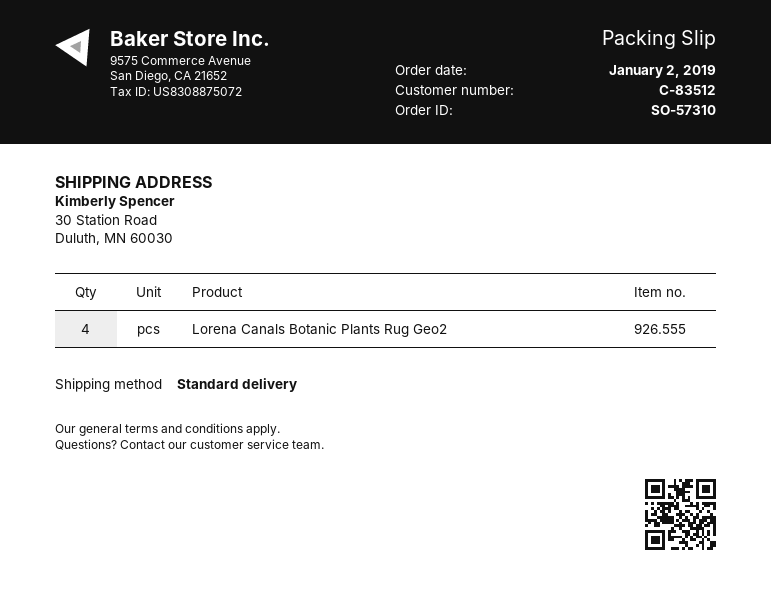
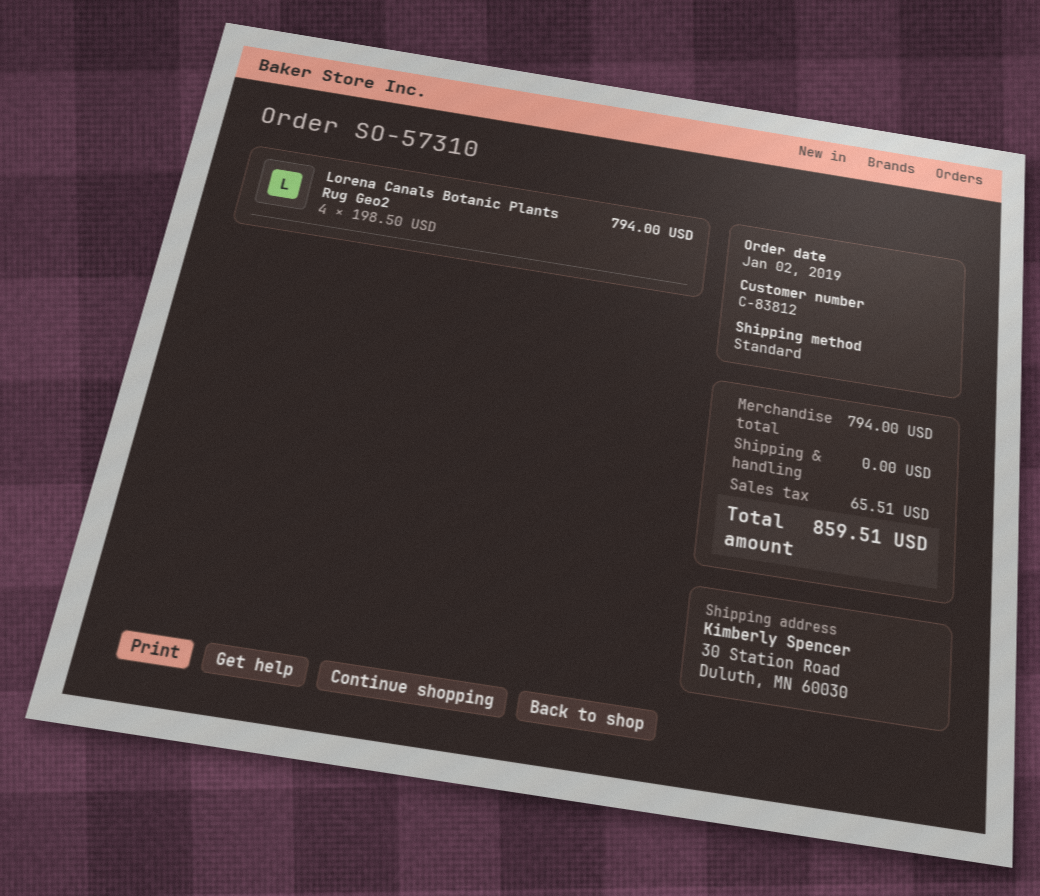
customer number: C-83512 -> C-83812

